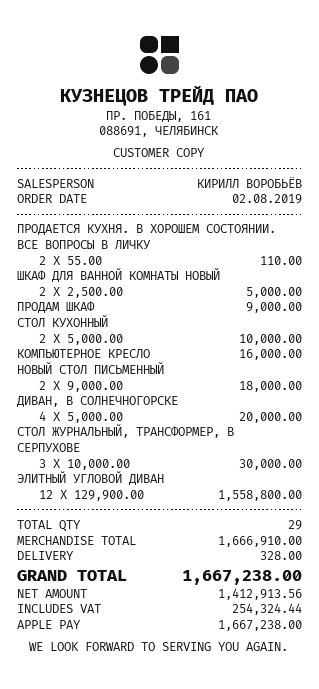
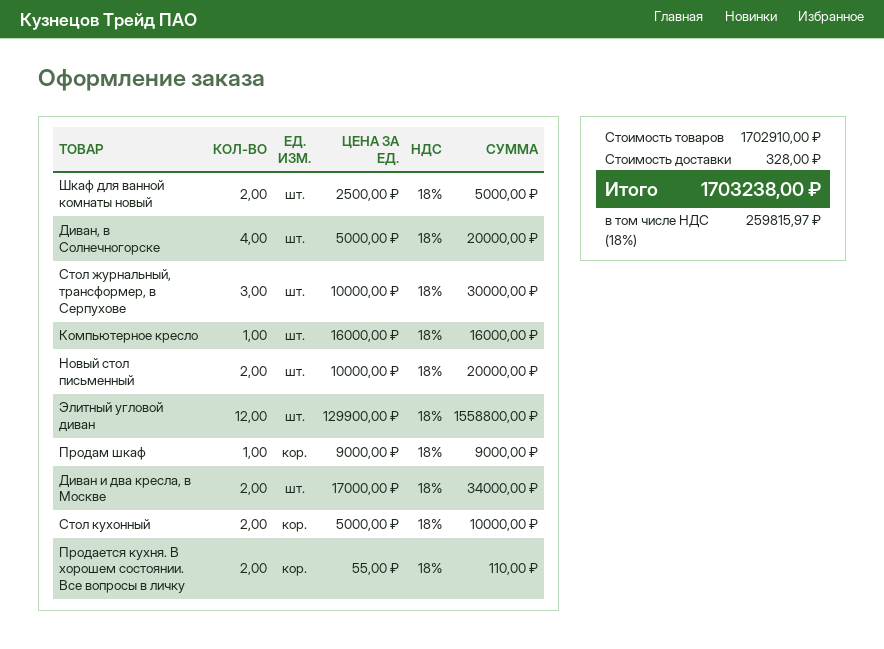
НОВЫЙ СТОЛ ПИСЬМЕННЫЙ: 2 x 9000.00 = 18000.00 -> 2 x 10000.00 = 20000.00
Диван и два кресла, в Москве: none -> 2 x 17000.00 = 34000.00
subtotal: 1666910.00 -> 1702910.00
tax: 254324.44 -> 259815.97
total: 1667238.00 -> 1703238.00

